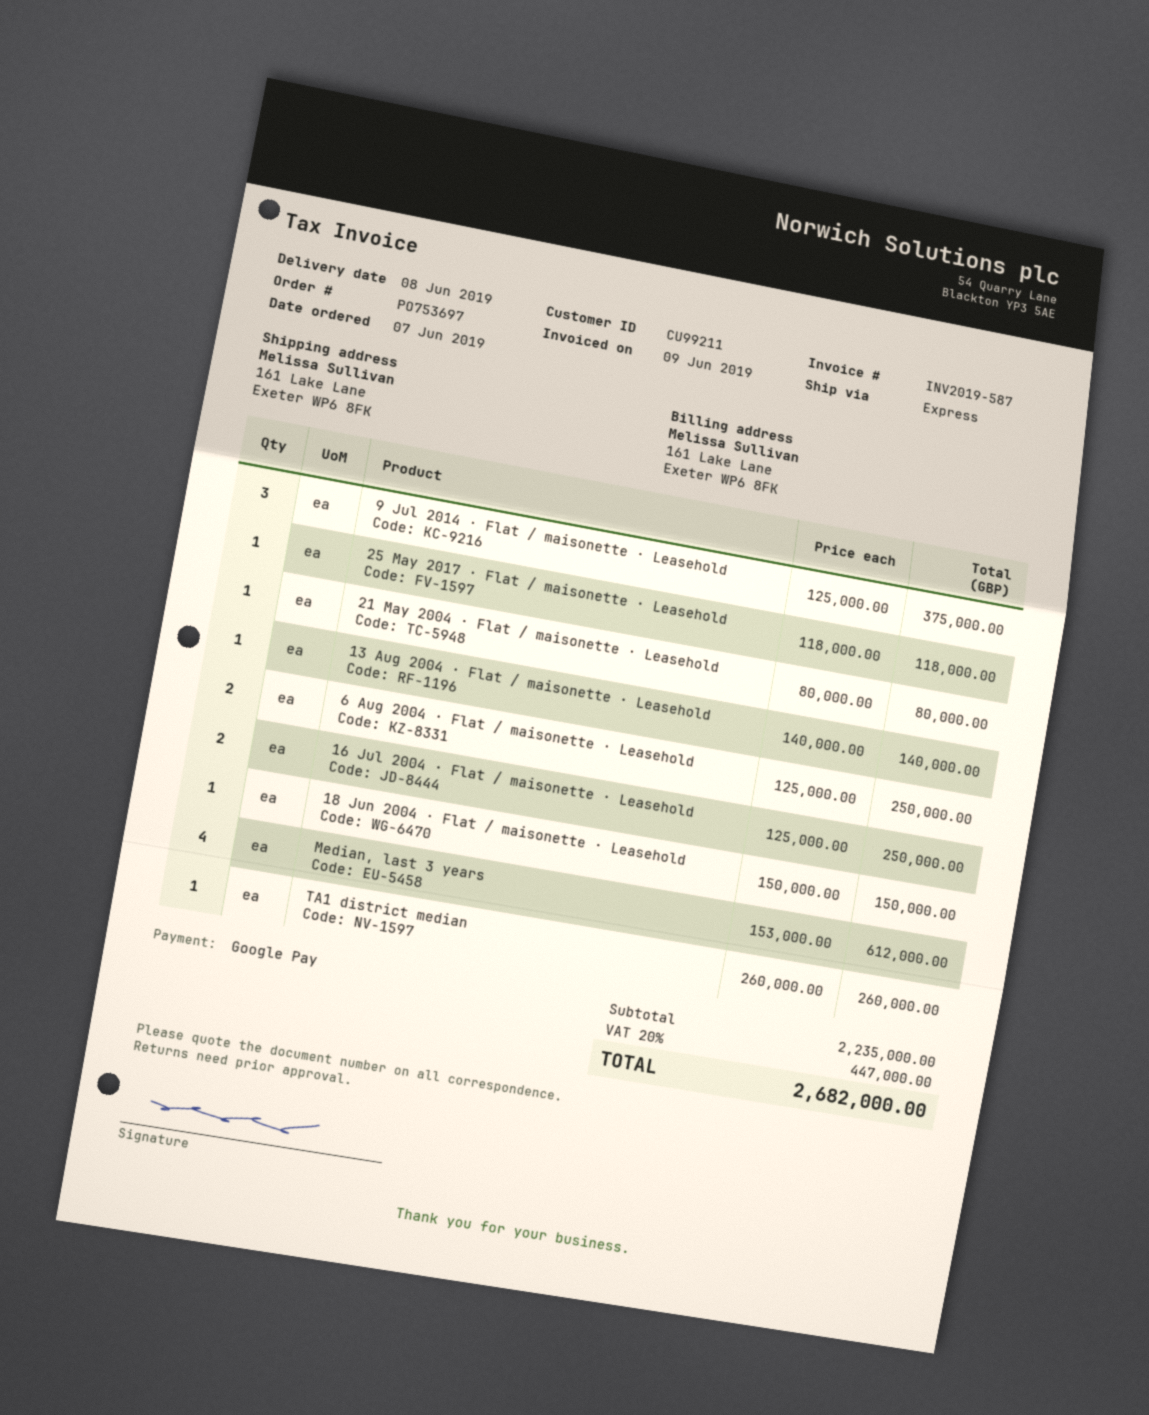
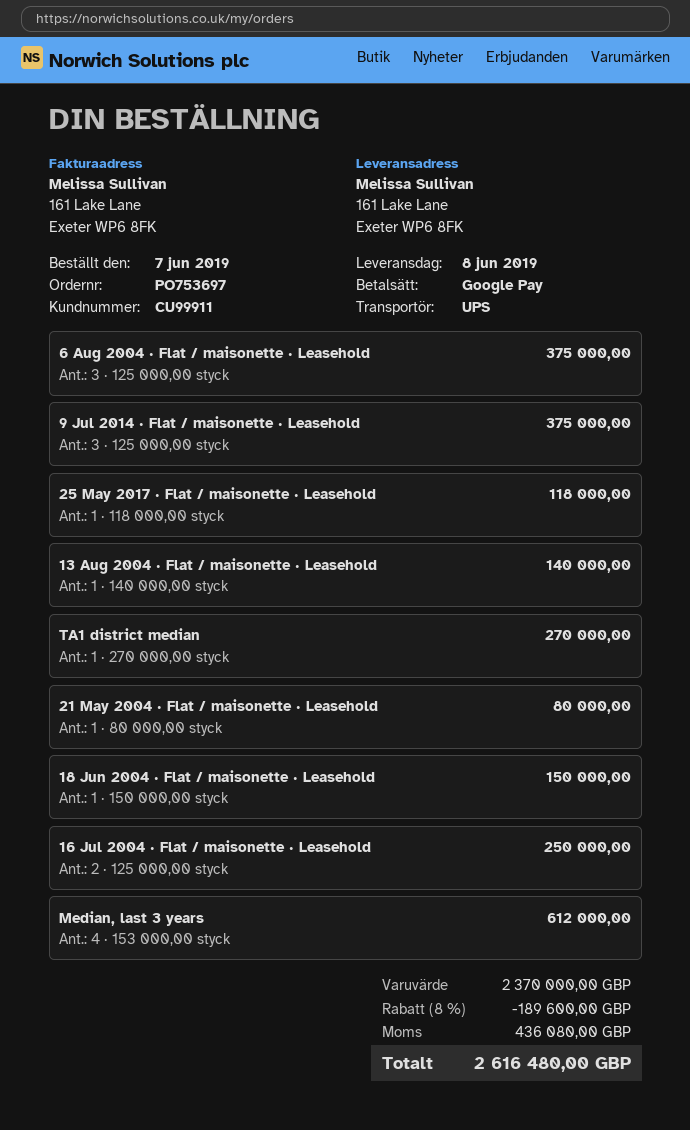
customer number: CU99211 -> CU99911
shipping method: express -> UPS
6 Aug 2004 · Flat / maisonette · Leasehold: 2 x 125000.00 = 250000.00 -> 3 x 125000.00 = 375000.00
TA1 district median: 1 x 260000.00 = 260000.00 -> 1 x 270000.00 = 270000.00
subtotal: 2235000.00 -> 2370000.00
discount: none -> 8% = 189600.00
tax: 447000.00 -> 436080.00
total: 2682000.00 -> 2616480.00

